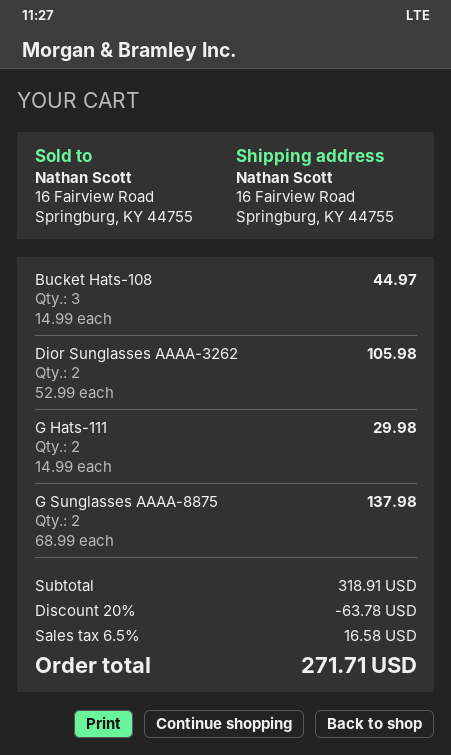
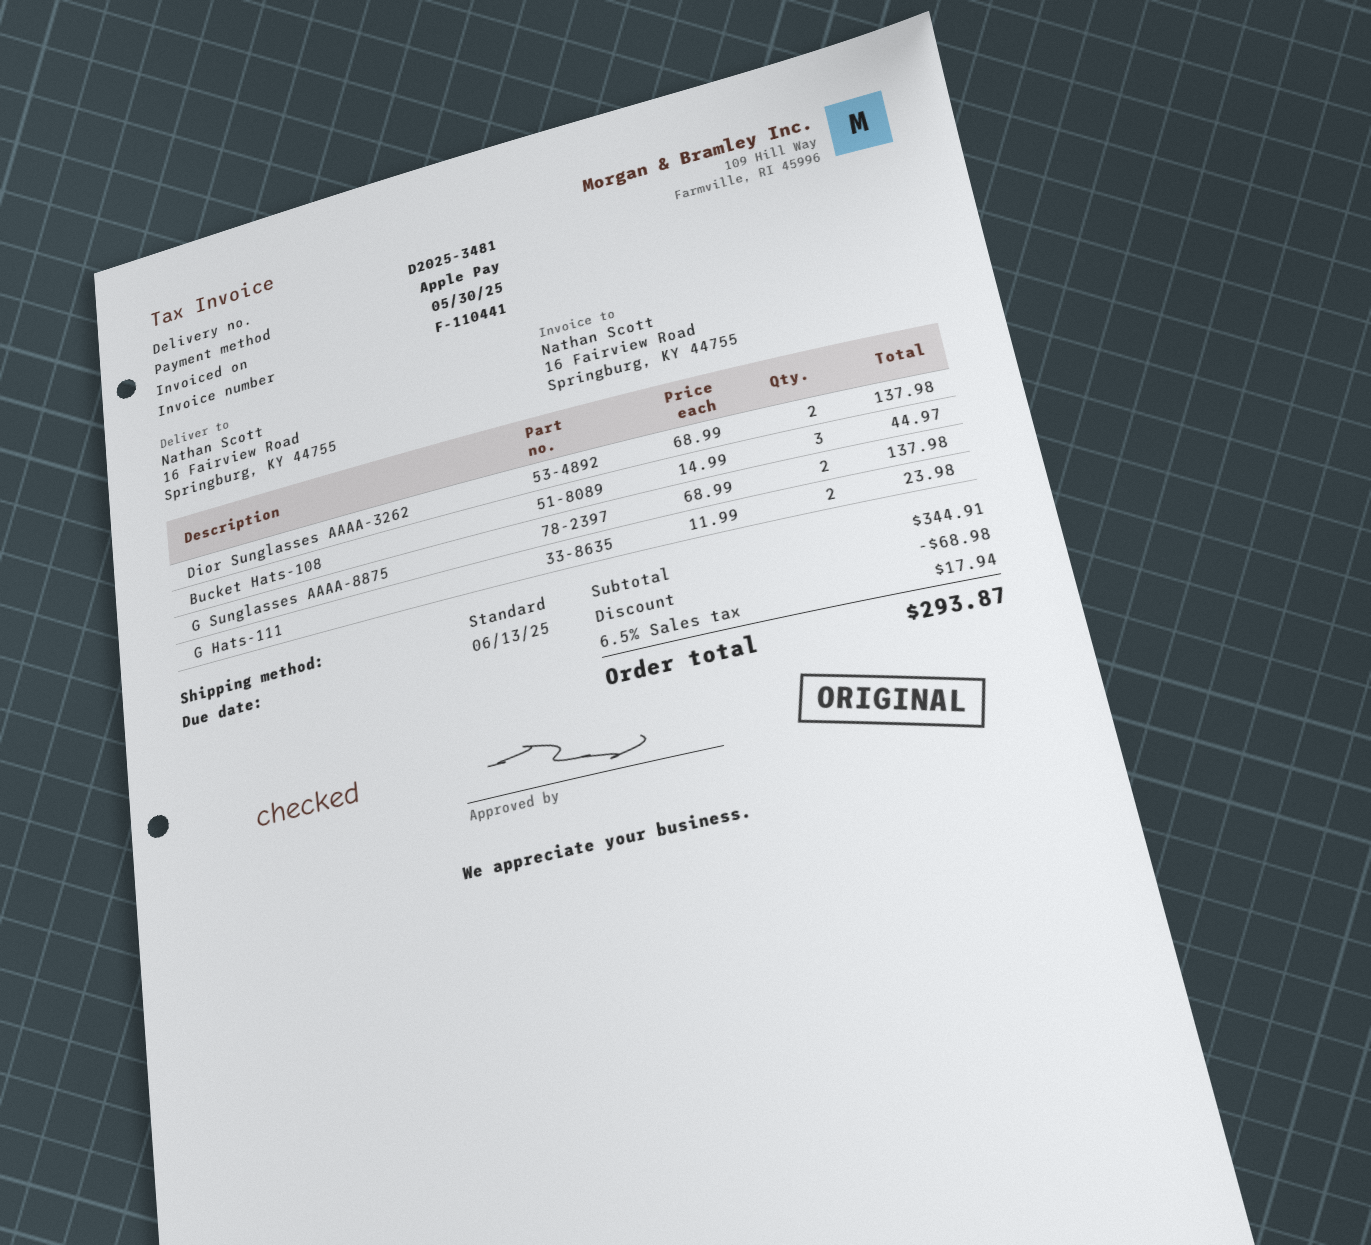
Dior Sunglasses AAAA-3262: 2 x 52.99 = 105.98 -> 2 x 68.99 = 137.98
G Hats-111: 2 x 14.99 = 29.98 -> 2 x 11.99 = 23.98
subtotal: 318.91 -> 344.91
discount: 63.78 -> 68.98
tax: 6.5% = 16.58 -> 6.5% = 17.94
total: 271.71 -> 293.87

